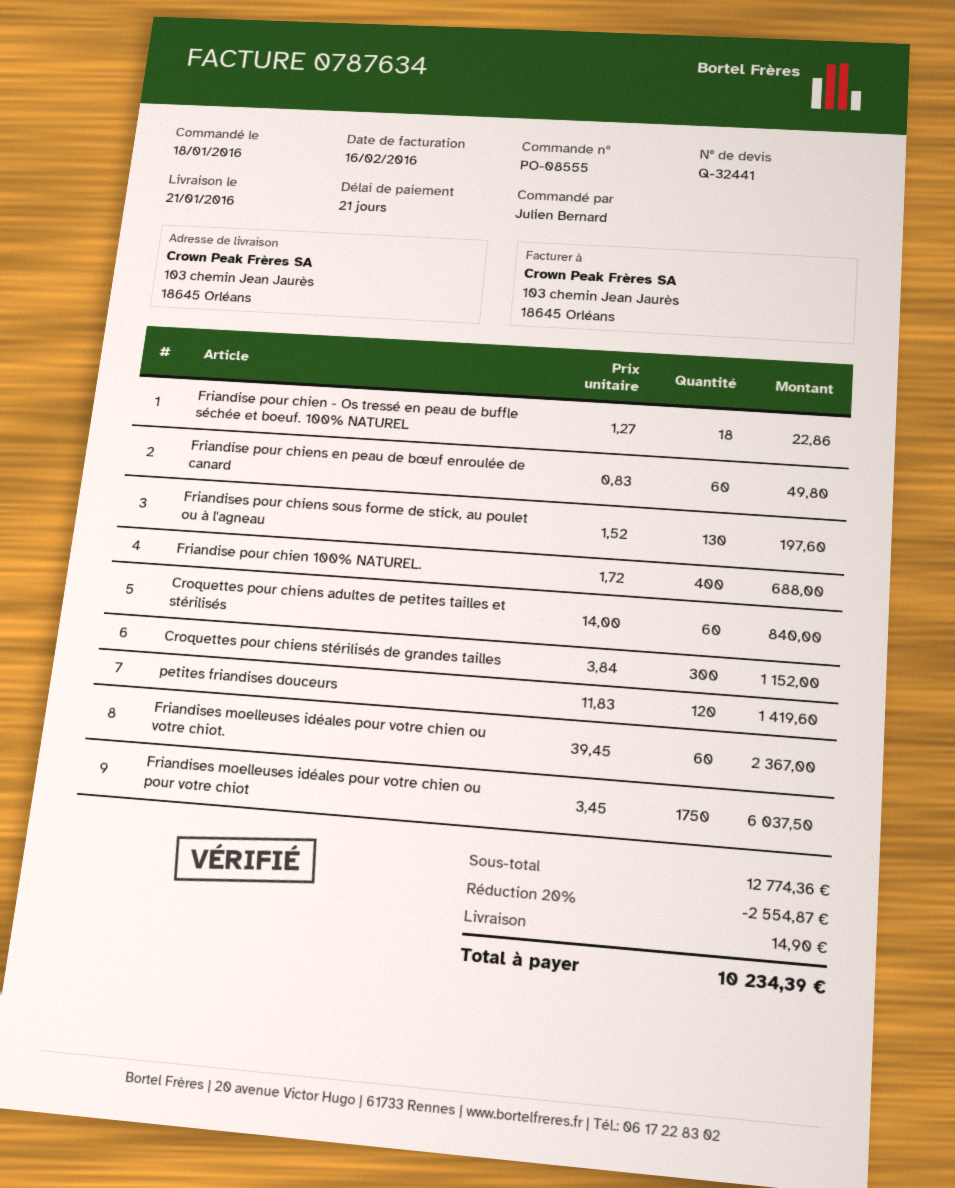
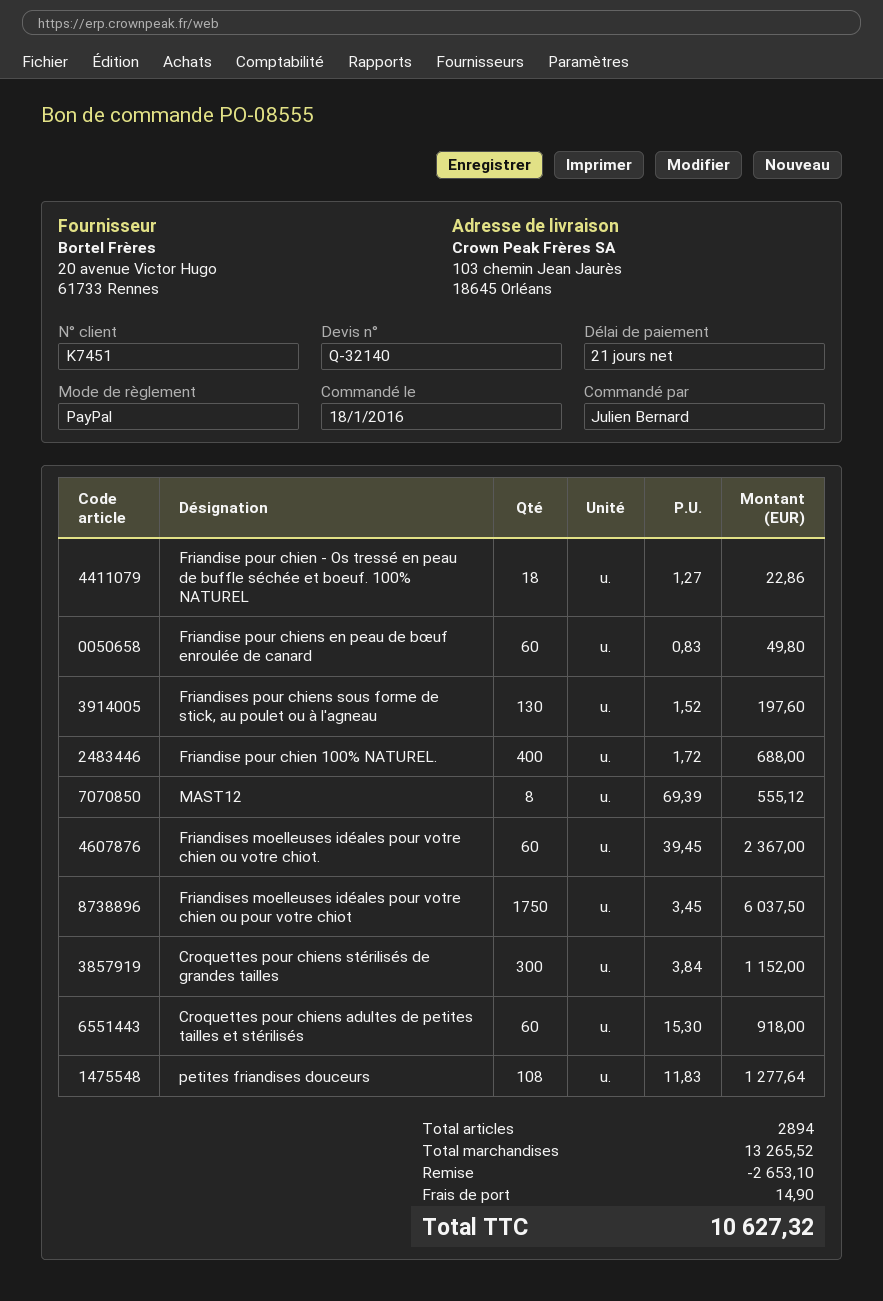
quote number: Q-32441 -> Q-32140
Croquettes pour chiens adultes de petites tailles et stérilisés: 60 x 14.00 = 840.00 -> 60 x 15.30 = 918.00
petites friandises douceurs: 120 x 11.83 = 1419.60 -> 108 x 11.83 = 1277.64
MAST12: none -> 8 x 69.39 = 555.12
subtotal: 12774.36 -> 13265.52
discount: 2554.87 -> 2653.10
total: 10234.39 -> 10627.32

